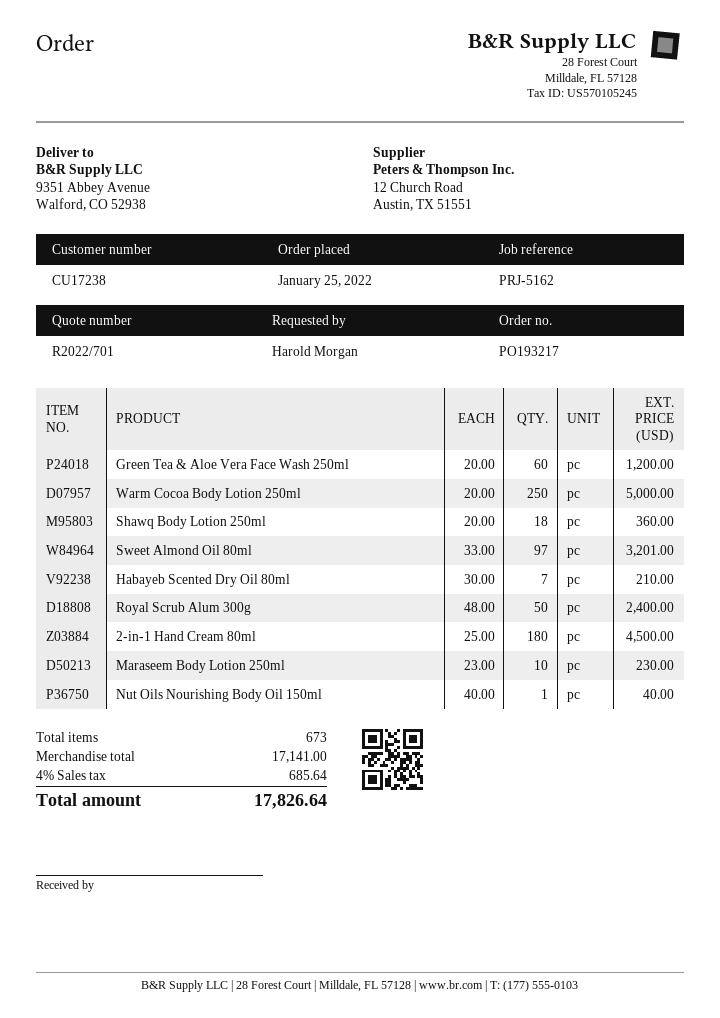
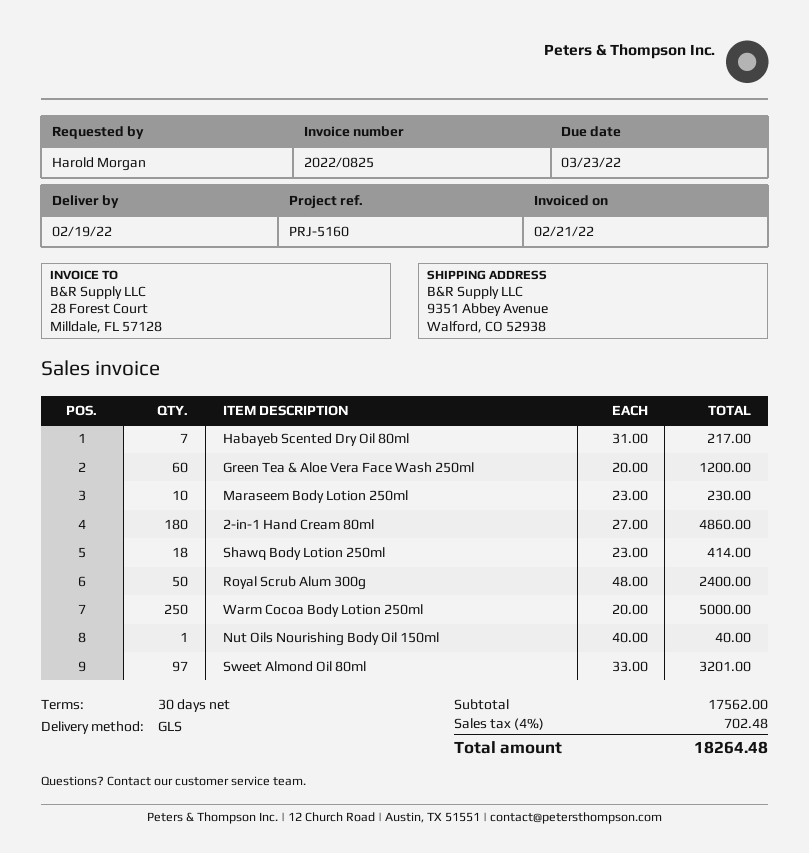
reference: PRJ-5162 -> PRJ-5160
Shawq Body Lotion 250ml: 18 x 20.00 = 360.00 -> 18 x 23.00 = 414.00
Habayeb Scented Dry Oil 80ml: 7 x 30.00 = 210.00 -> 7 x 31.00 = 217.00
2-in-1 Hand Cream 80ml: 180 x 25.00 = 4500.00 -> 180 x 27.00 = 4860.00
subtotal: 17141.00 -> 17562.00
tax: 4% = 685.64 -> 4% = 702.48
total: 17826.64 -> 18264.48

